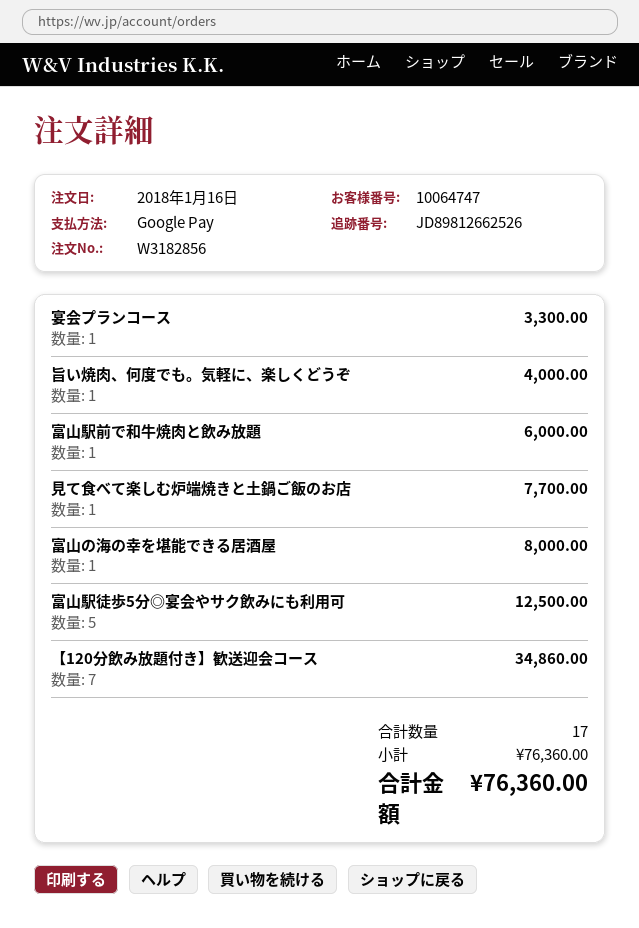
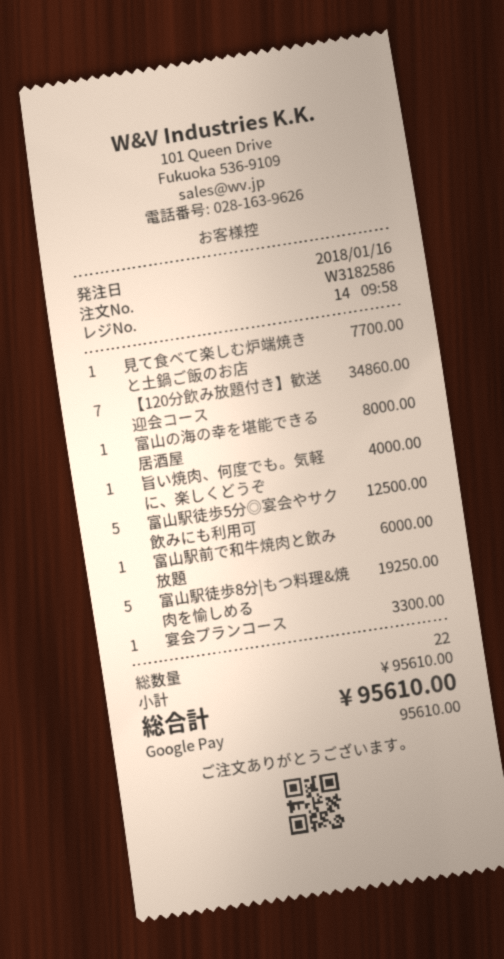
order number: W3182856 -> W3182586
富山駅徒歩8分|もつ料理&焼肉を愉しめる: none -> 5 for 19250.00
total quantity: 17 -> 22
subtotal: 76360.00 -> 95610.00
total: 76360.00 -> 95610.00

